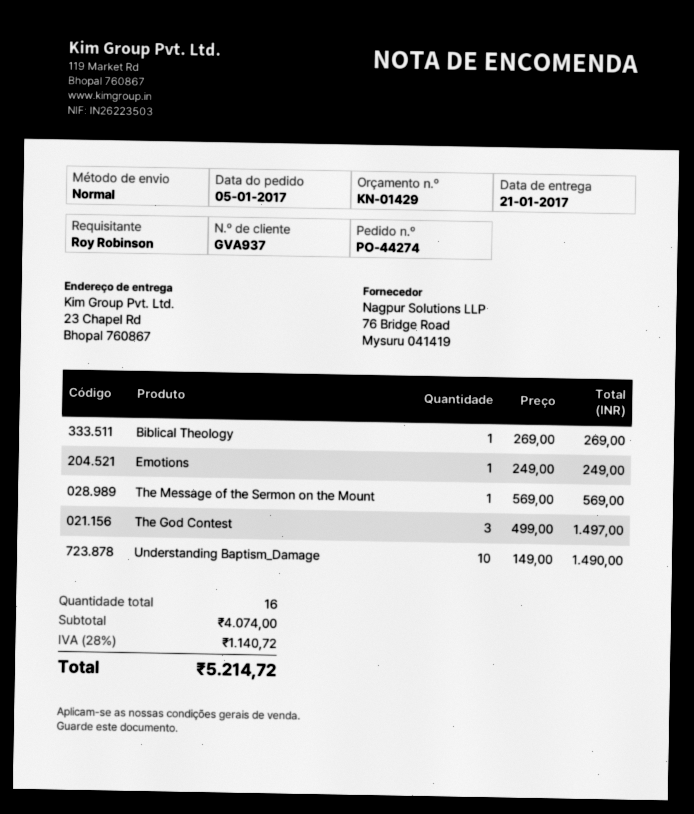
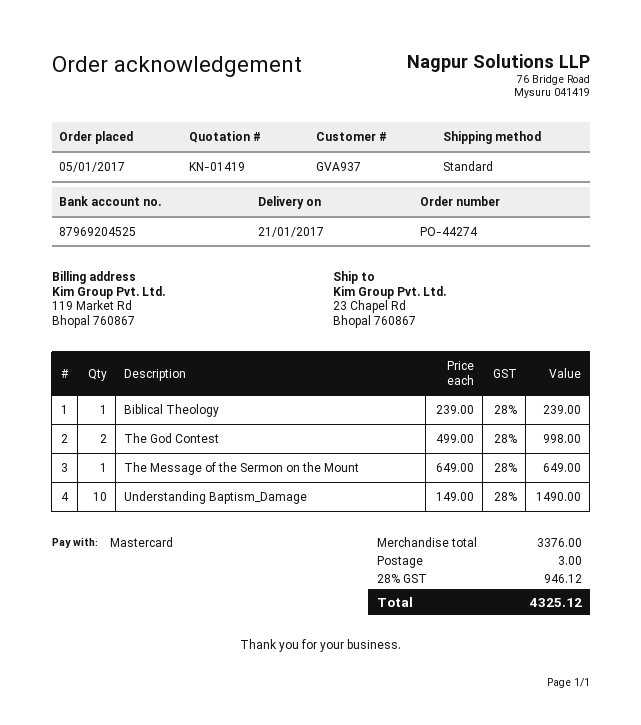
quote number: KN-01429 -> KN-01419
Biblical Theology: 1 x 269.00 = 269.00 -> 1 x 239.00 = 239.00
Emotions: 1 x 249.00 = 249.00 -> none
The Message of the Sermon on the Mount: 1 x 569.00 = 569.00 -> 1 x 649.00 = 649.00
The God Contest: 3 x 499.00 = 1497.00 -> 2 x 499.00 = 998.00
subtotal: 4074.00 -> 3376.00
shipping: none -> 3.00
tax: 28% = 1140.72 -> 28% = 946.12
total: 5214.72 -> 4325.12

